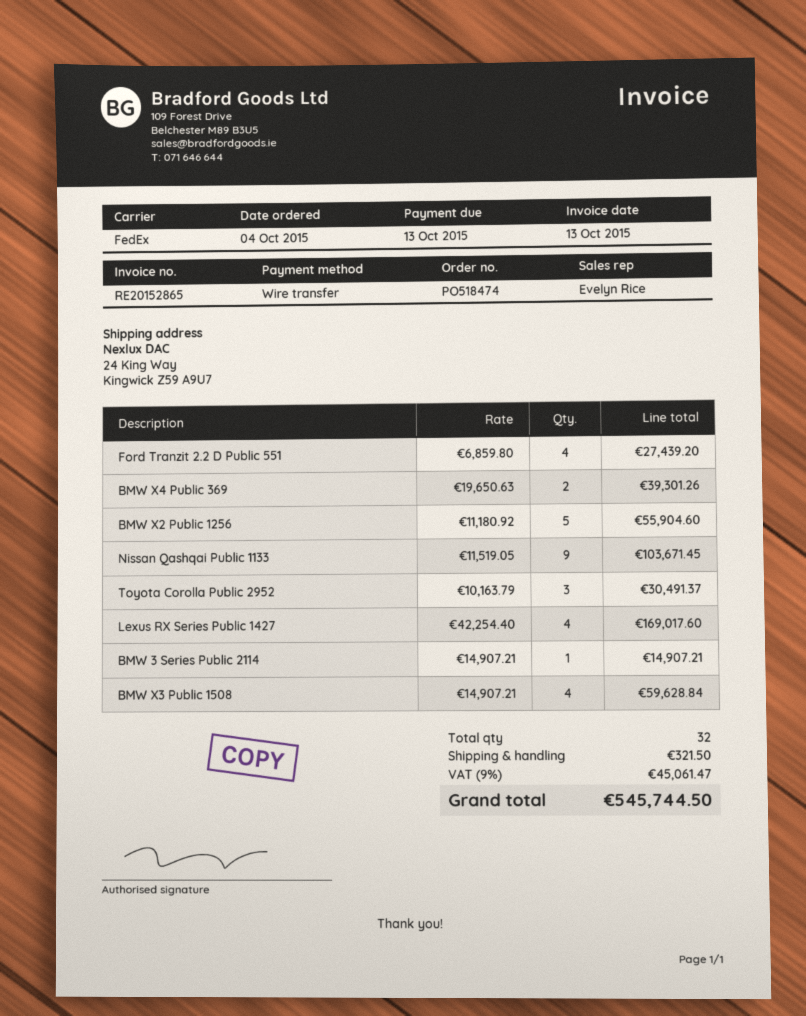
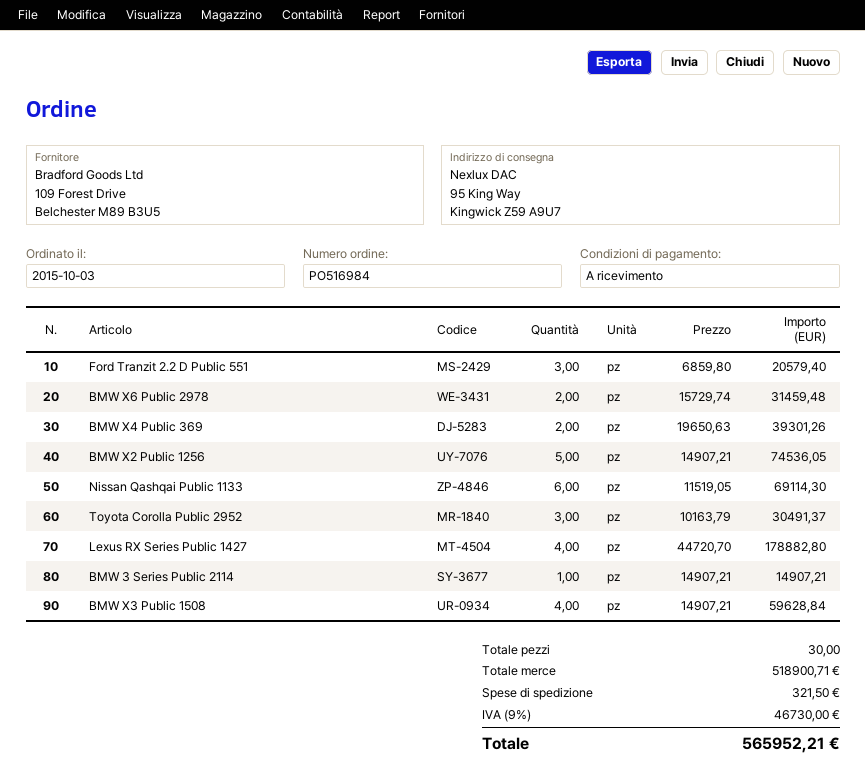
order number: PO518474 -> PO516984
order date: 2015-10-04 -> 2015-10-03
ship to: 24 King Way, Kingwick Z59 A9U7 -> 95 King Way, Kingwick Z59 A9U7
Ford Tranzit 2.2 D Public 551: 4 x 6859.80 = 27439.20 -> 3 x 6859.80 = 20579.40
BMW X2 Public 1256: 5 x 11180.92 = 55904.60 -> 5 x 14907.21 = 74536.05
Nissan Qashqai Public 1133: 9 x 11519.05 = 103671.45 -> 6 x 11519.05 = 69114.30
Lexus RX Series Public 1427: 4 x 42254.40 = 169017.60 -> 4 x 44720.70 = 178882.80
BMW X6 Public 2978: none -> 2 x 15729.74 = 31459.48
total quantity: 32 -> 30
tax: 9% = 45061.47 -> 9% = 46730.00
total: 545744.50 -> 565952.21

